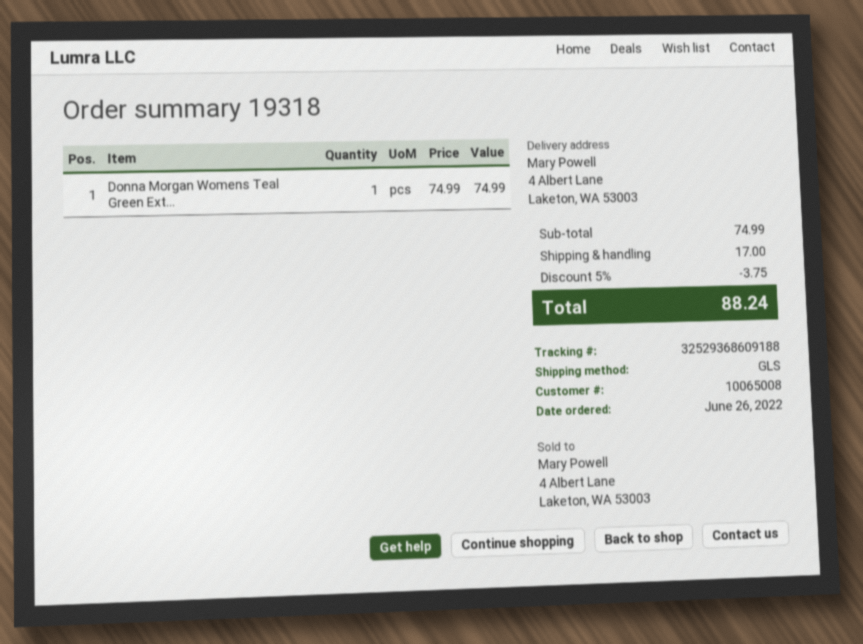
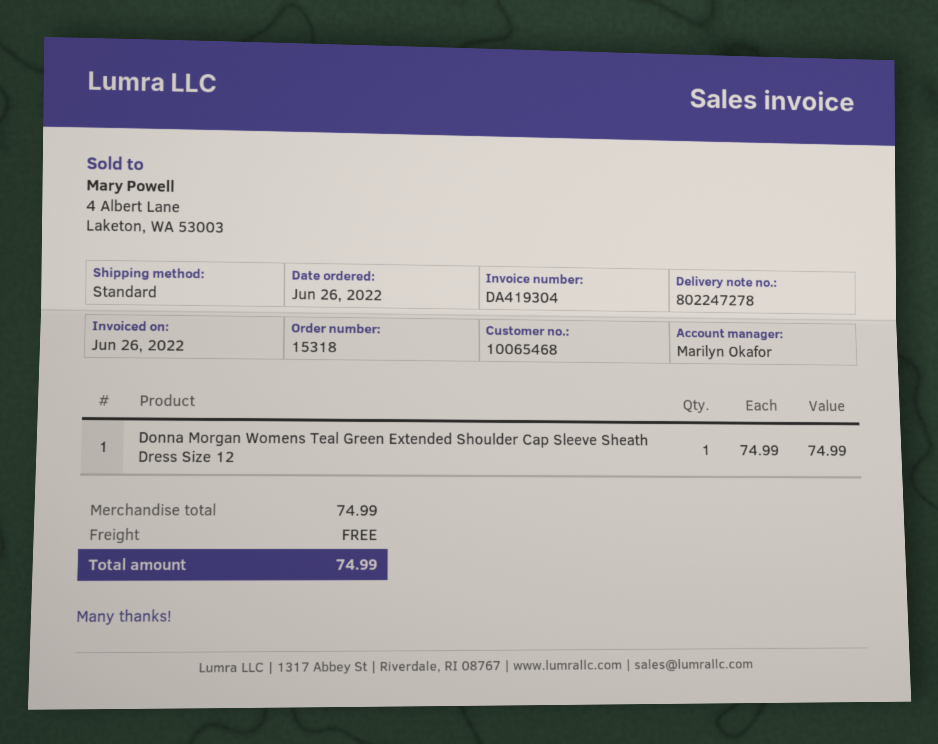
order number: 19318 -> 15318
customer number: 10065008 -> 10065468
shipping method: GLS -> standard
discount: 5% = 3.75 -> none
shipping: 17.00 -> 0.00
total: 88.24 -> 74.99

